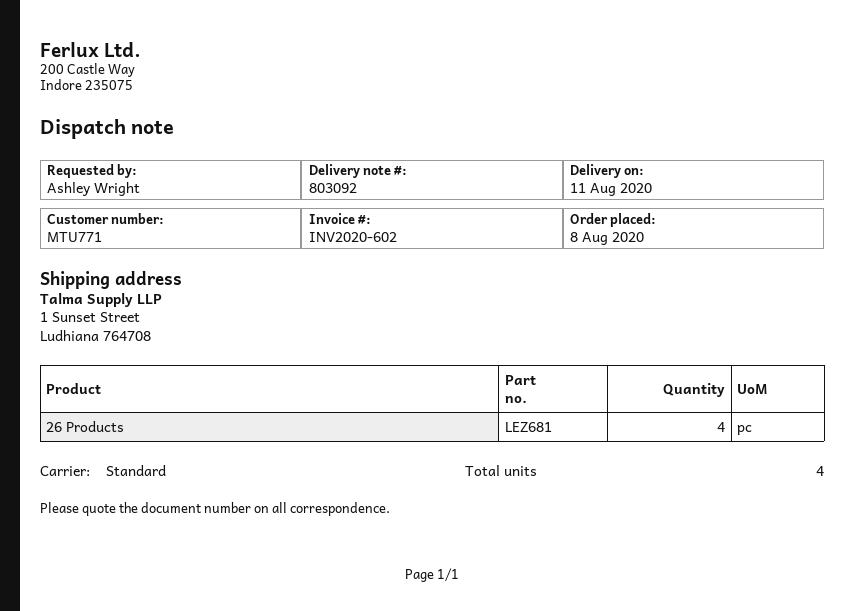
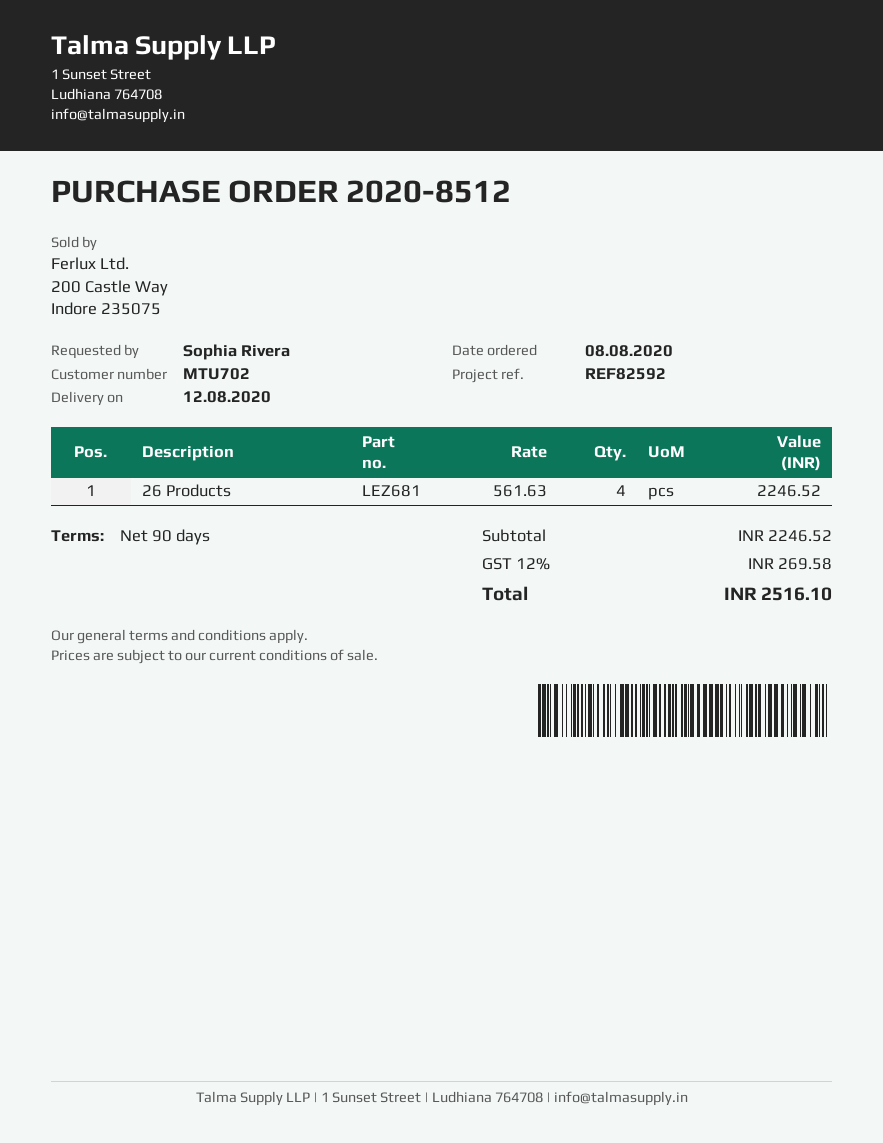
delivery date: 2020-08-11 -> 2020-08-12
customer number: MTU771 -> MTU702
ordered by: Ashley Wright -> Sophia Rivera

